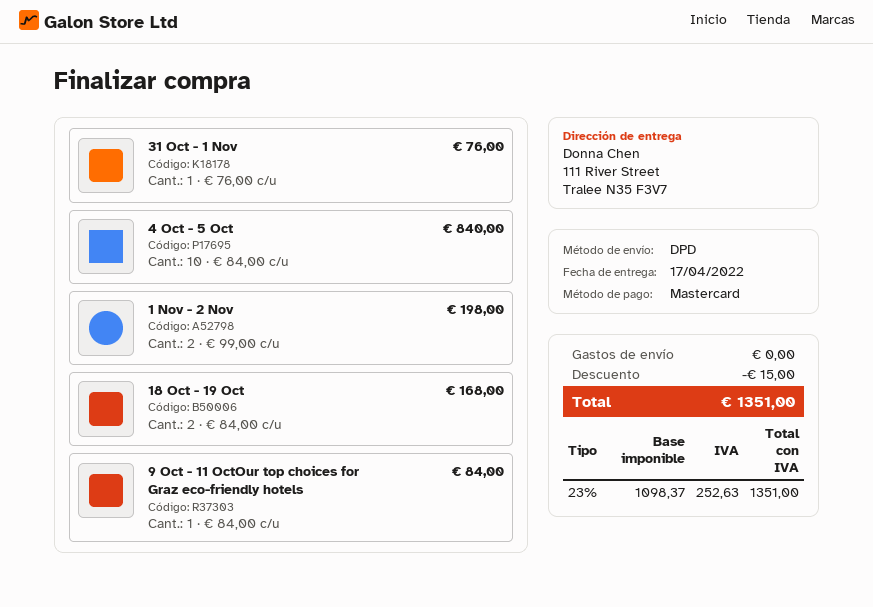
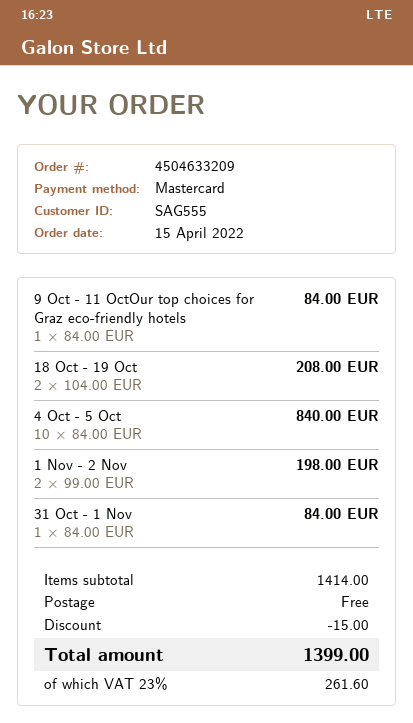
31 Oct - 1 Nov: 1 x 76.00 = 76.00 -> 1 x 84.00 = 84.00
18 Oct - 19 Oct: 2 x 84.00 = 168.00 -> 2 x 104.00 = 208.00
tax: 23% = 252.63 -> 23% = 261.60
total: 1351.00 -> 1399.00

